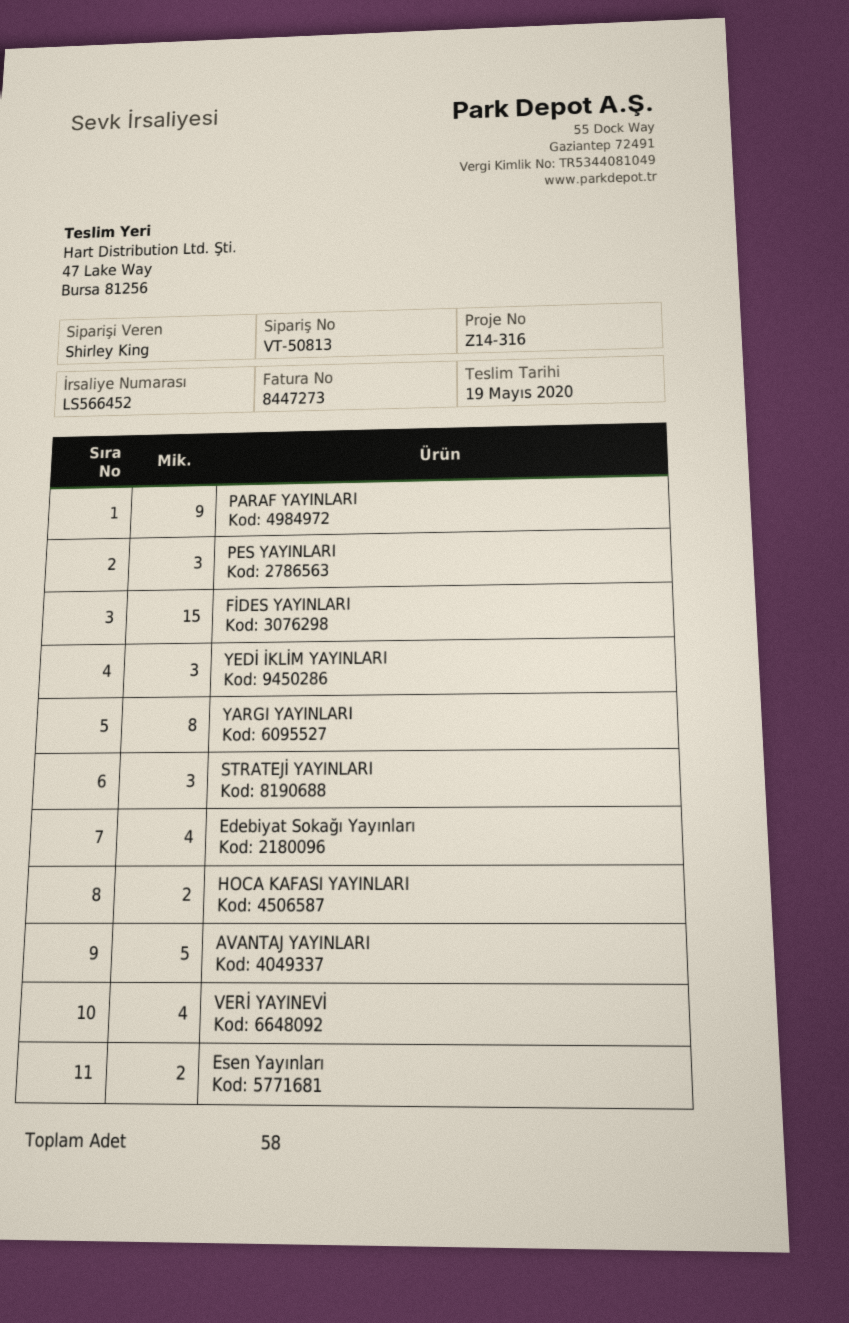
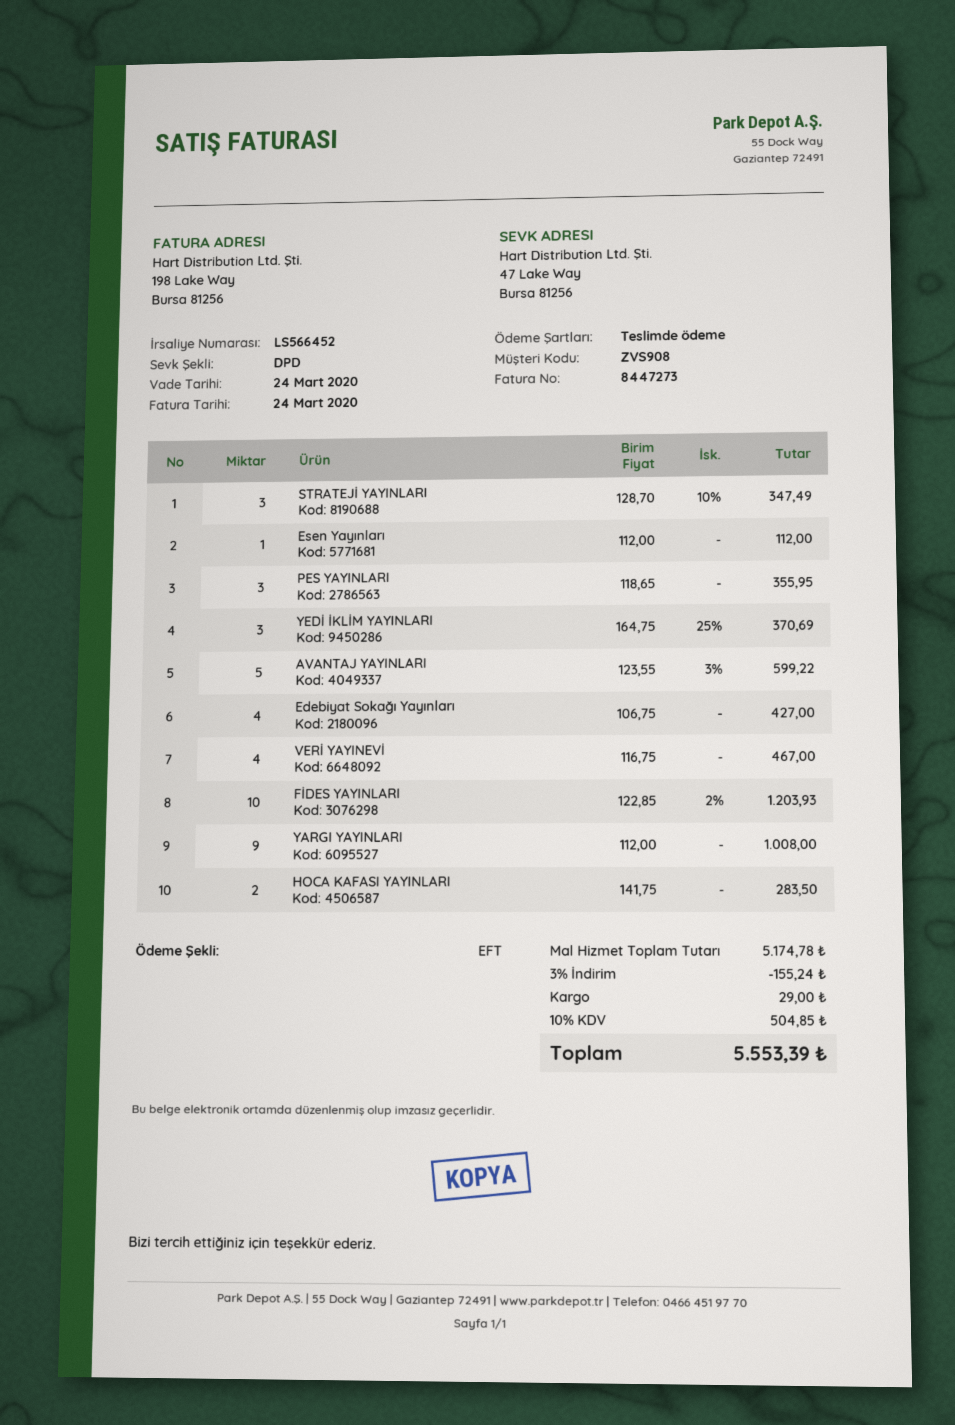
PARAF YAYINLARI: 9 -> none
FİDES YAYINLARI: 15 -> 10
YARGI YAYINLARI: 8 -> 9
Esen Yayınları: 2 -> 1

